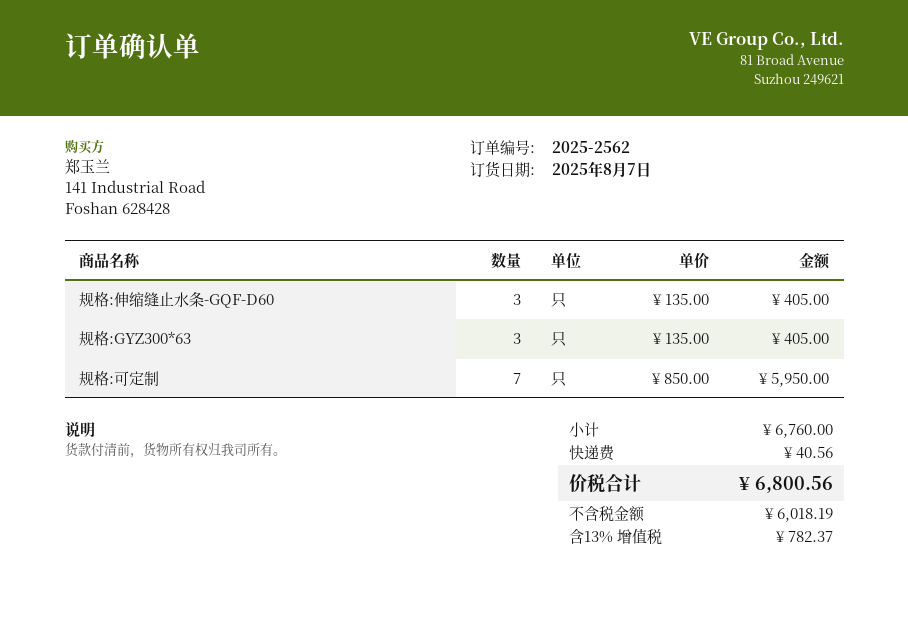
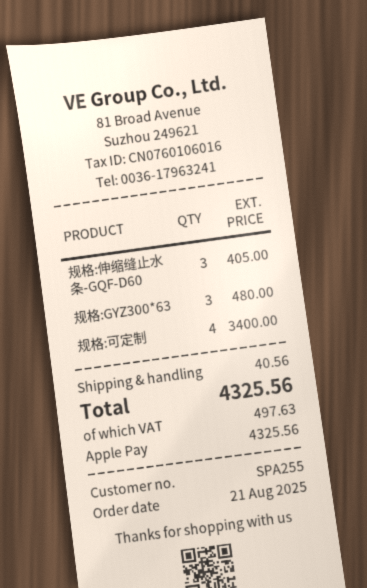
order date: 2025-08-07 -> 2025-08-21
规格:GYZ300*63: 3 for 405.00 -> 3 for 480.00
规格:可定制: 7 for 5950.00 -> 4 for 3400.00
tax: 782.37 -> 497.63
total: 6800.56 -> 4325.56

